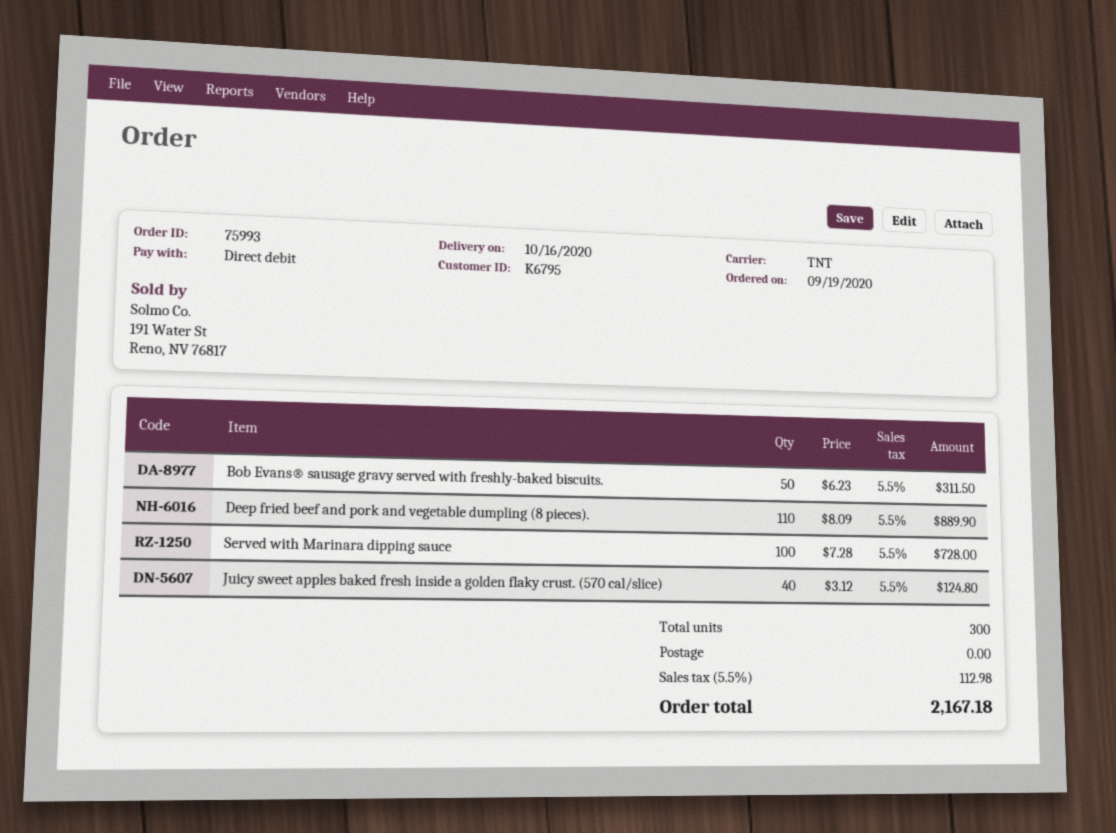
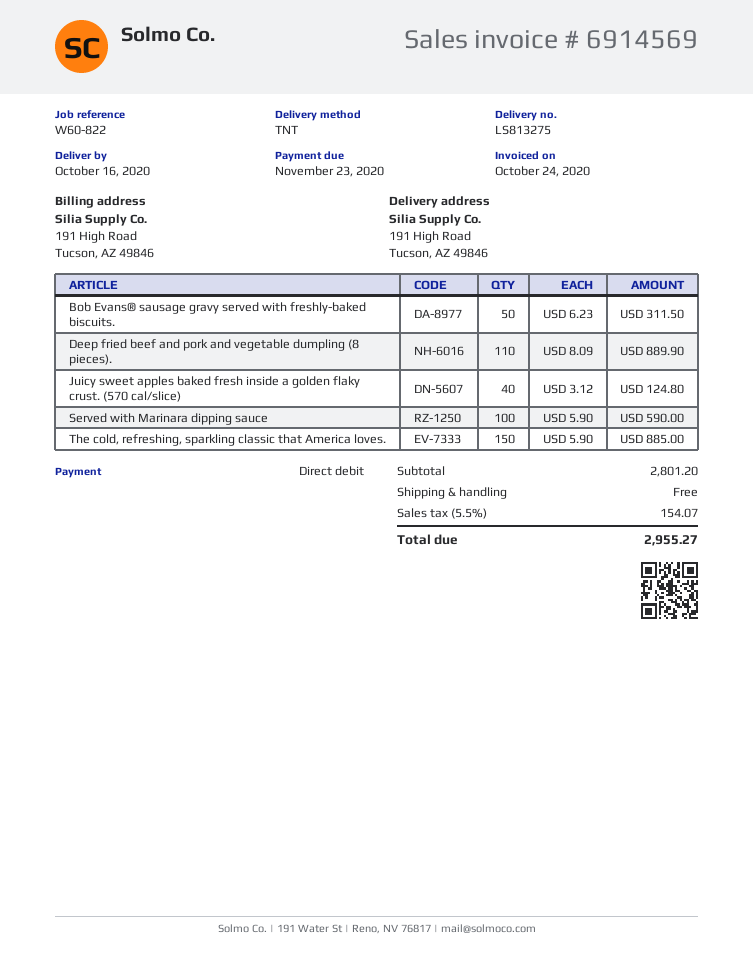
Served with Marinara dipping sauce: 100 x 7.28 = 728.00 -> 100 x 5.90 = 590.00
The cold, refreshing, sparkling classic that America loves.: none -> 150 x 5.90 = 885.00
tax: 5.5% = 112.98 -> 5.5% = 154.07
total: 2167.18 -> 2955.27

